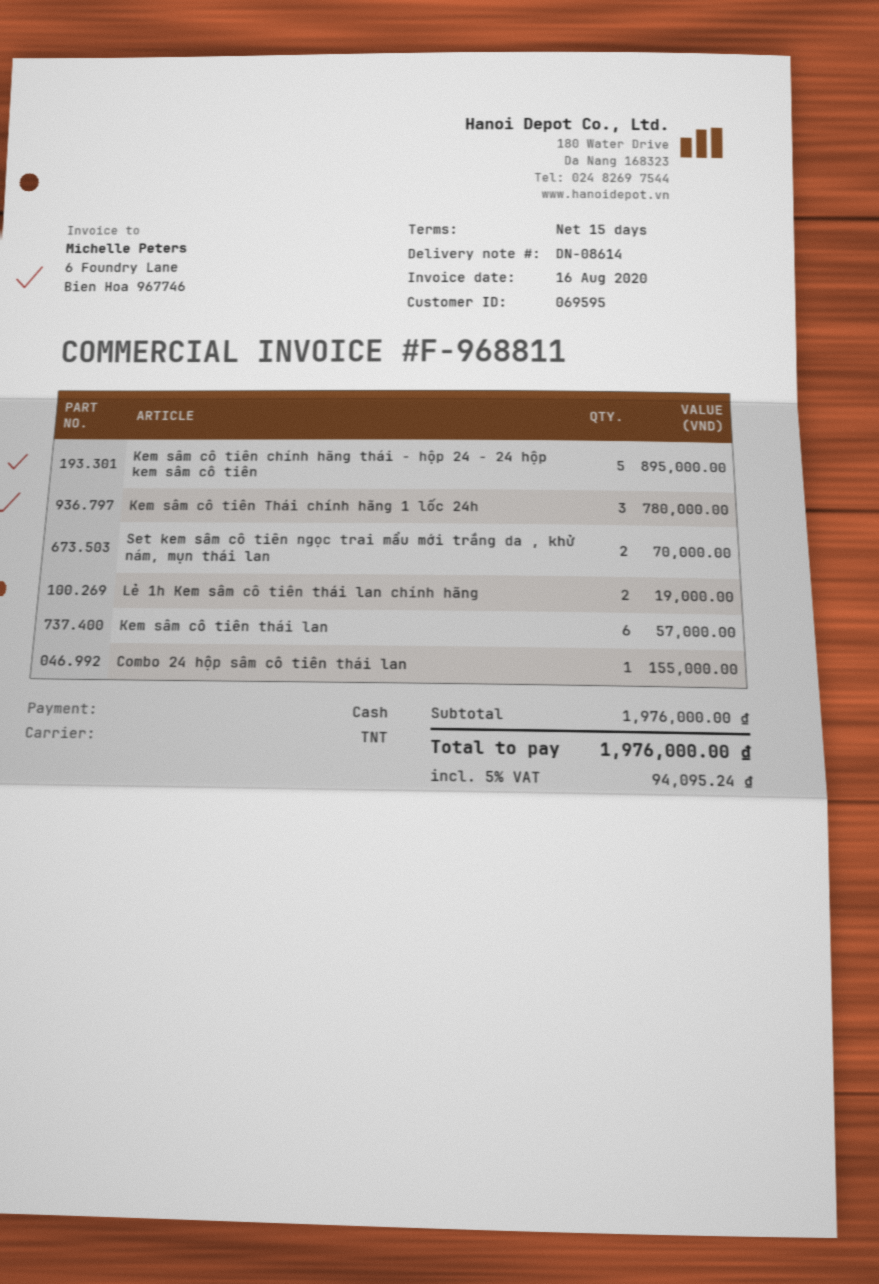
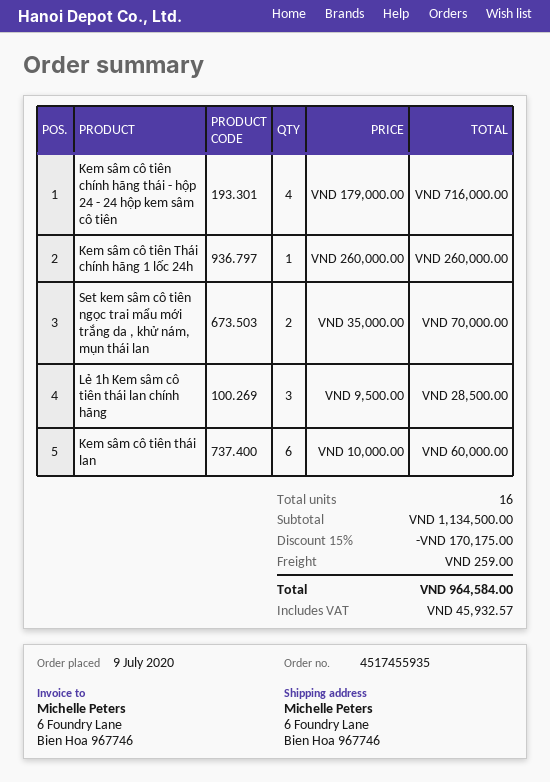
Kem sâm cô tiên chính hãng thái - hộp 24 - 24 hộp kem sâm cô tiên: 5 for 895000.00 -> 4 for 716000.00
Kem sâm cô tiên Thái chính hãng 1 lốc 24h: 3 for 780000.00 -> 1 for 260000.00
Lẻ 1h Kem sâm cô tiên thái lan chính hãng: 2 for 19000.00 -> 3 for 28500.00
Kem sâm cô tiên thái lan: 6 for 57000.00 -> 6 for 60000.00
Combo 24 hộp sâm cô tiên thái lan: 1 for 155000.00 -> none
subtotal: 1976000.00 -> 1134500.00
discount: none -> 15% = 170175.00
shipping: none -> 259.00
tax: 94095.24 -> 45932.57
total: 1976000.00 -> 964584.00

